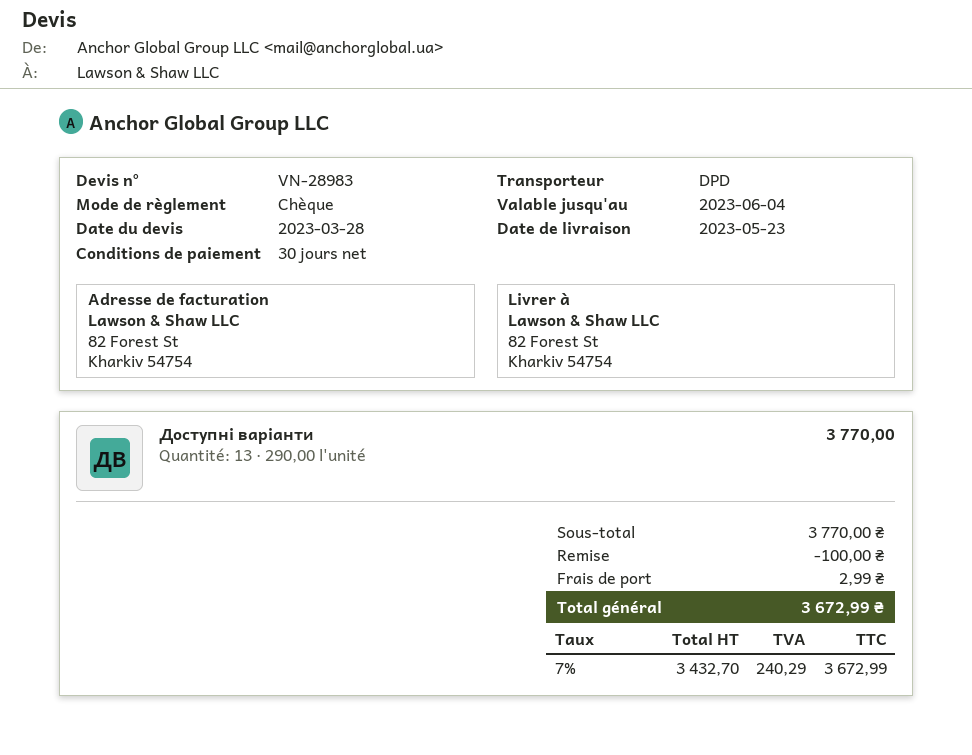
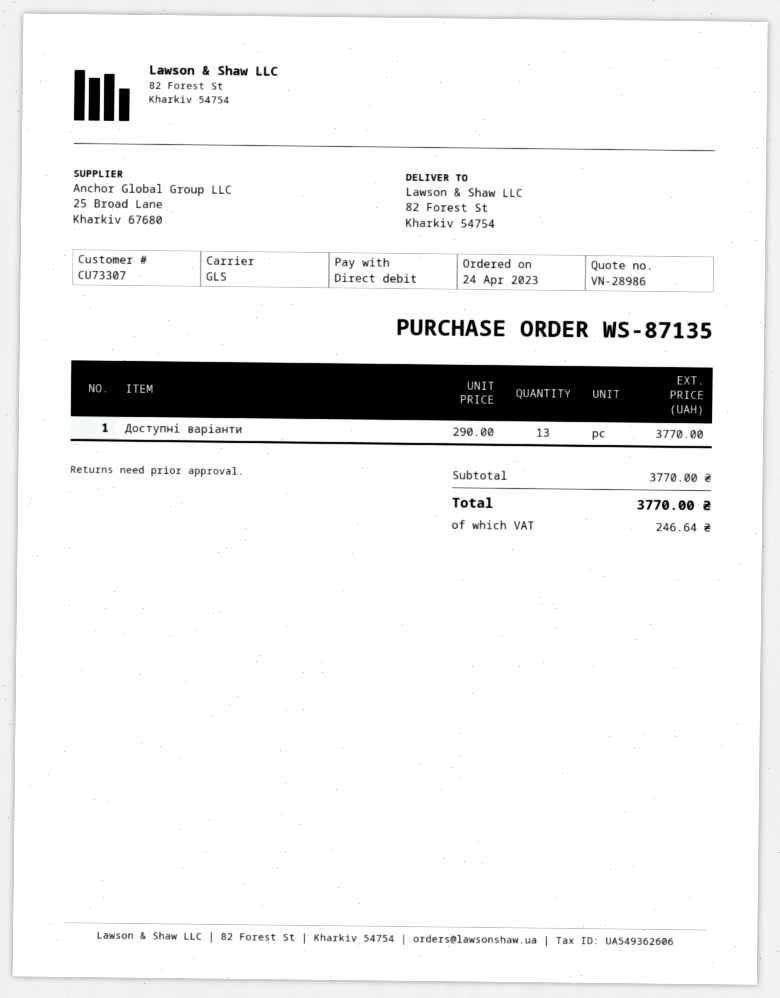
quote number: VN-28983 -> VN-28986
payment method: cheque -> direct debit
shipping method: DPD -> GLS
discount: 100.00 -> none
shipping: 2.99 -> none
tax: 240.29 -> 246.64
total: 3672.99 -> 3770.00

